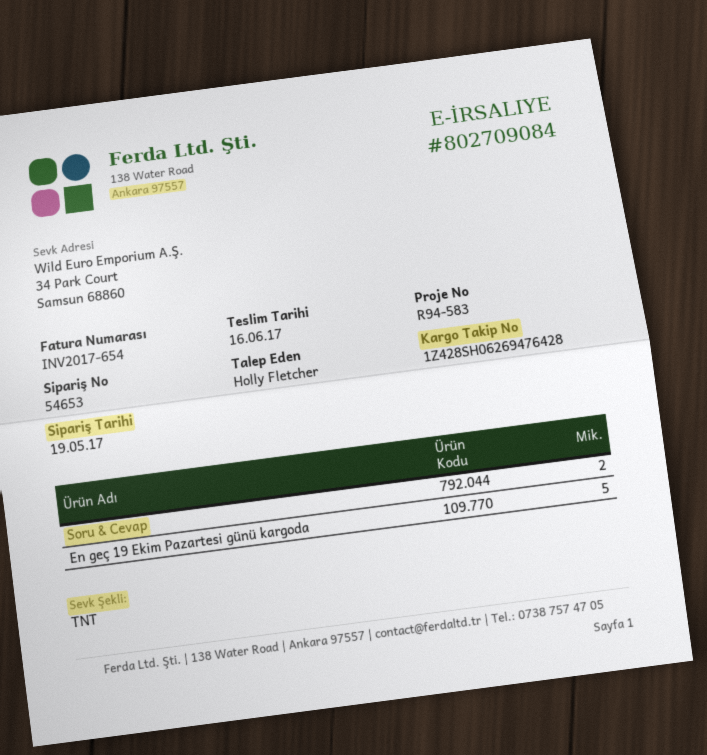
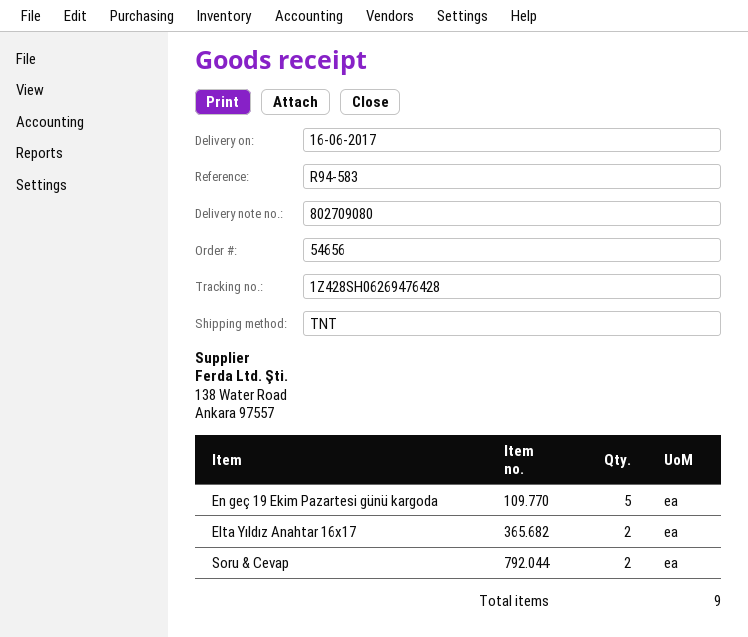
order number: 54653 -> 54656
delivery note number: 802709084 -> 802709080
Elta Yıldız Anahtar 16x17: none -> 2

